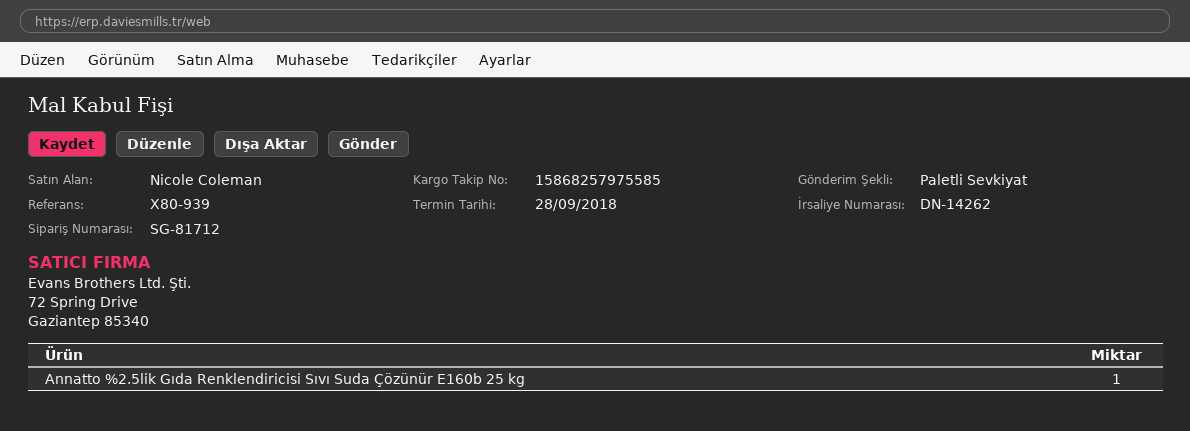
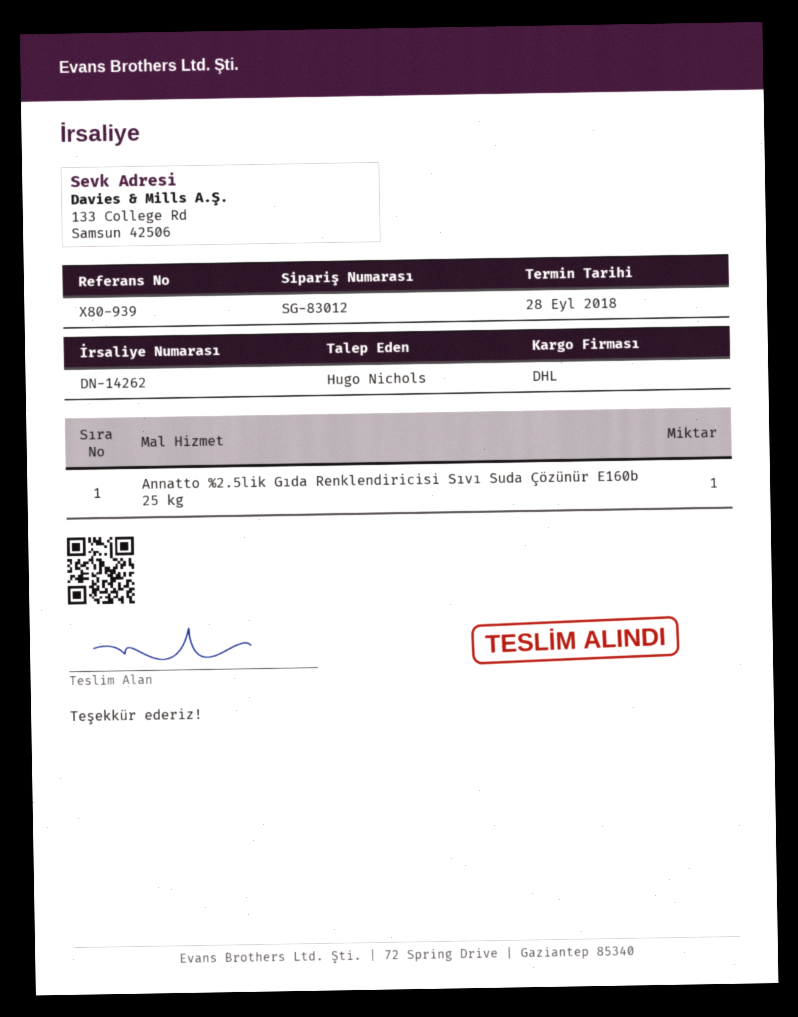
order number: SG-81712 -> SG-83012
ordered by: Nicole Coleman -> Hugo Nichols
shipping method: pallet freight -> DHL

